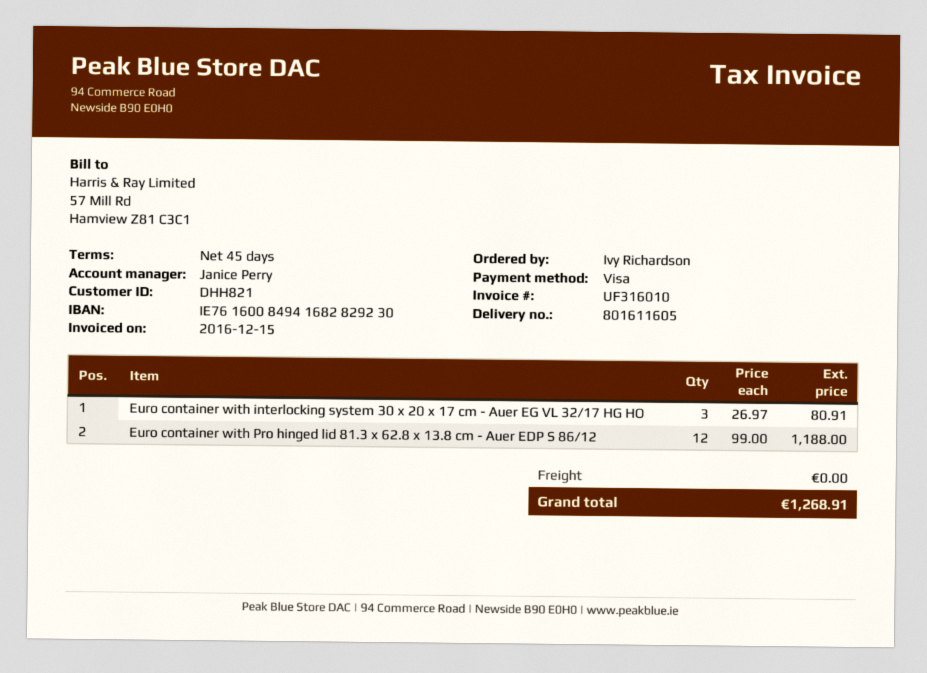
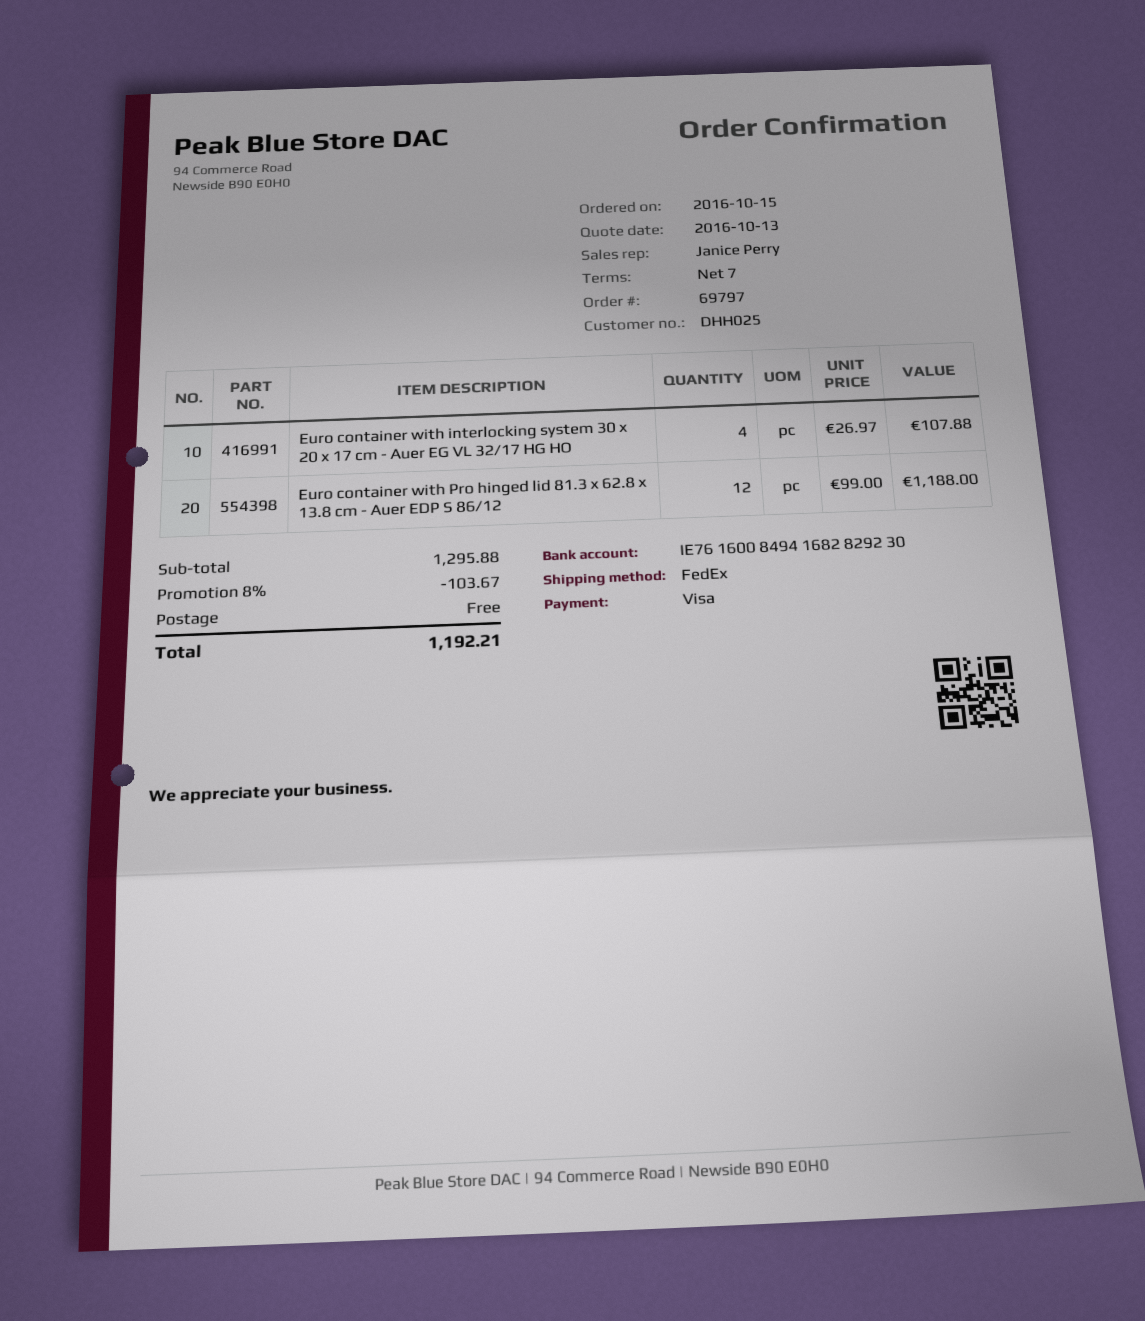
payment terms: 45 days -> 7 days
customer number: DHH821 -> DHH025
Euro container with interlocking system 30 x 20 x 17 cm - Auer EG VL 32/17 HG HO: 3 x 26.97 = 80.91 -> 4 x 26.97 = 107.88
discount: none -> 8% = 103.67
total: 1268.91 -> 1192.21

